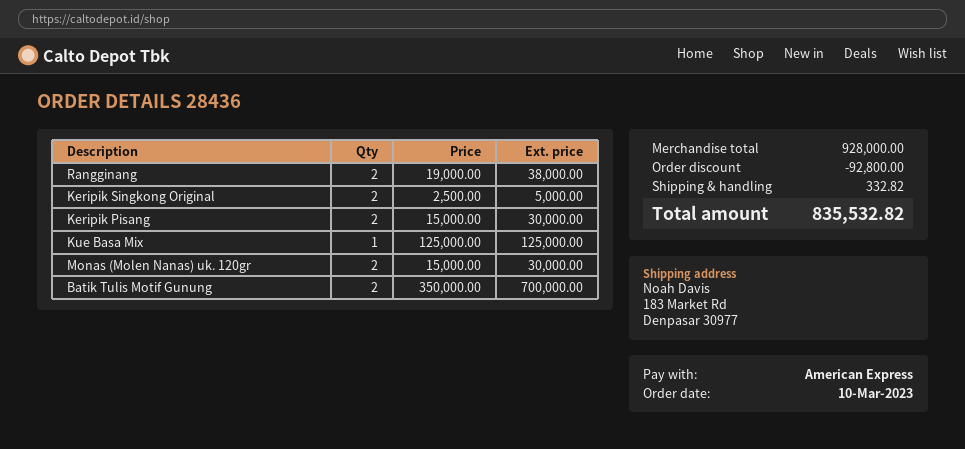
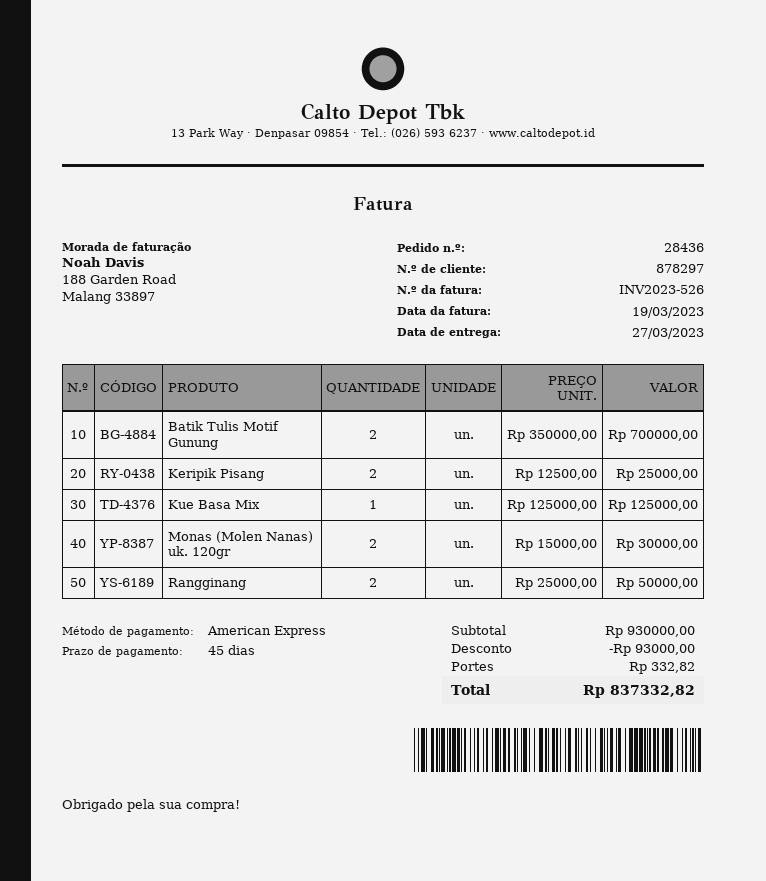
Rangginang: 2 x 19000.00 = 38000.00 -> 2 x 25000.00 = 50000.00
Keripik Singkong Original: 2 x 2500.00 = 5000.00 -> none
Keripik Pisang: 2 x 15000.00 = 30000.00 -> 2 x 12500.00 = 25000.00
subtotal: 928000.00 -> 930000.00
discount: 92800.00 -> 93000.00
total: 835532.82 -> 837332.82

